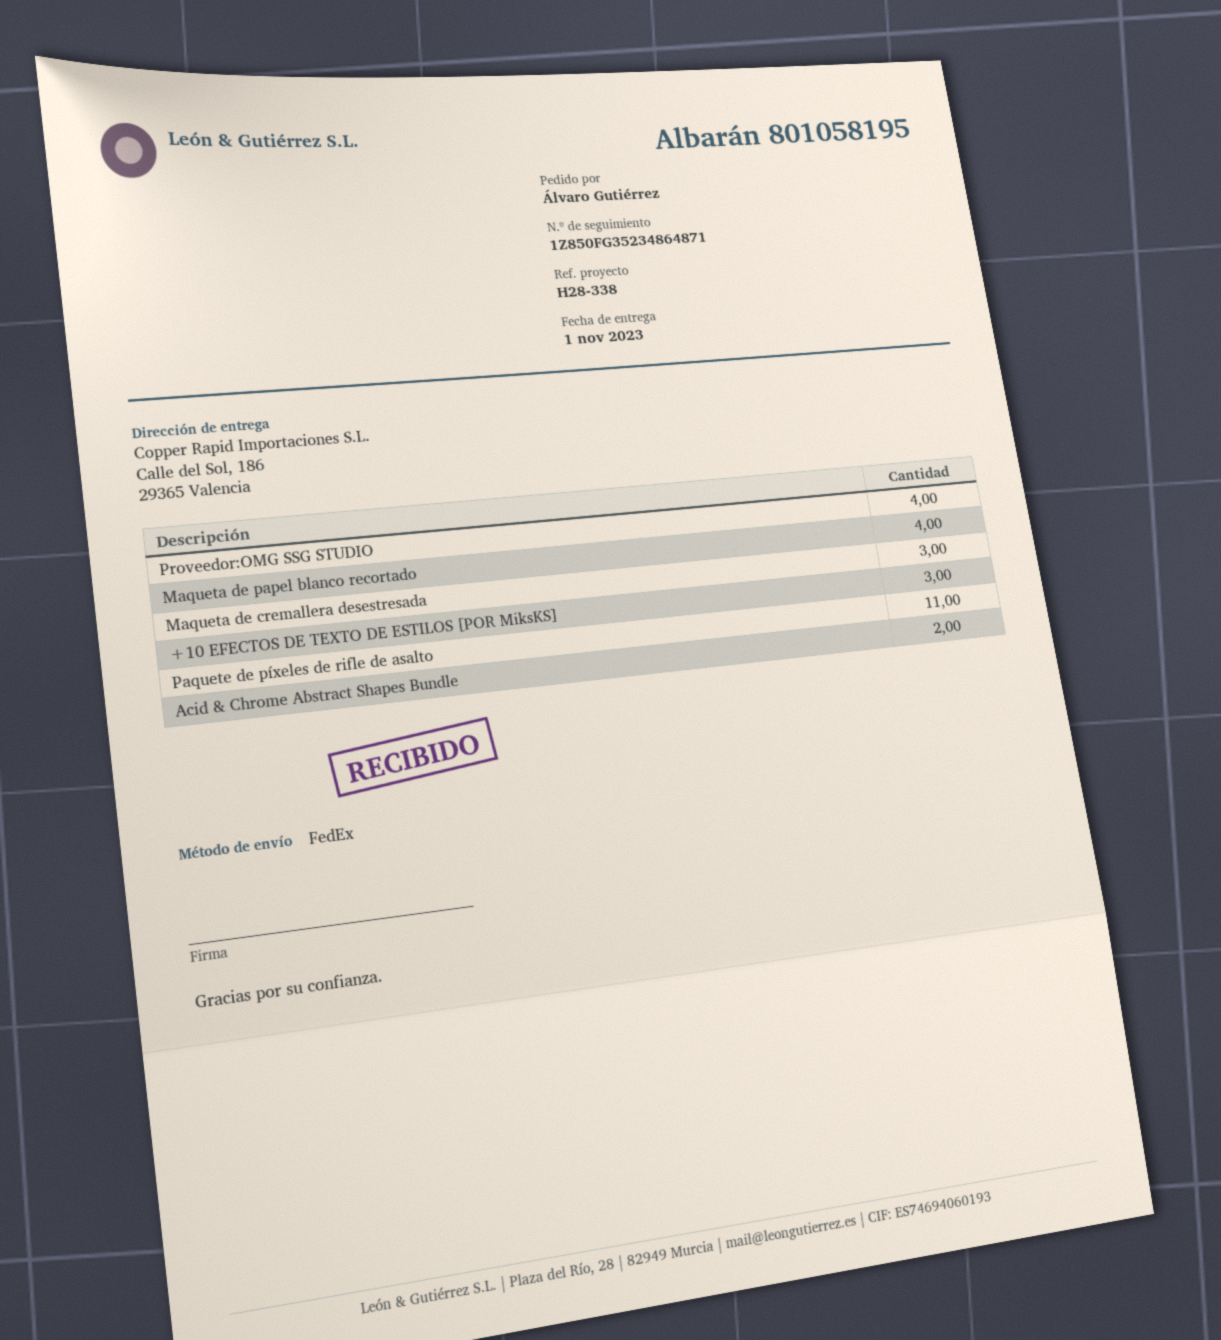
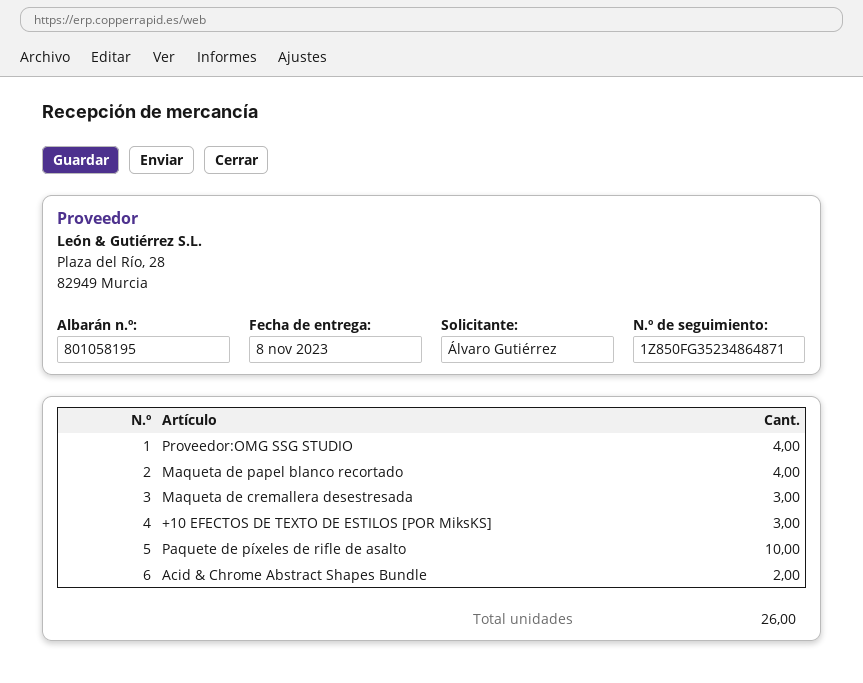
delivery date: 2023-11-01 -> 2023-11-08
Paquete de píxeles de rifle de asalto: 11 -> 10

